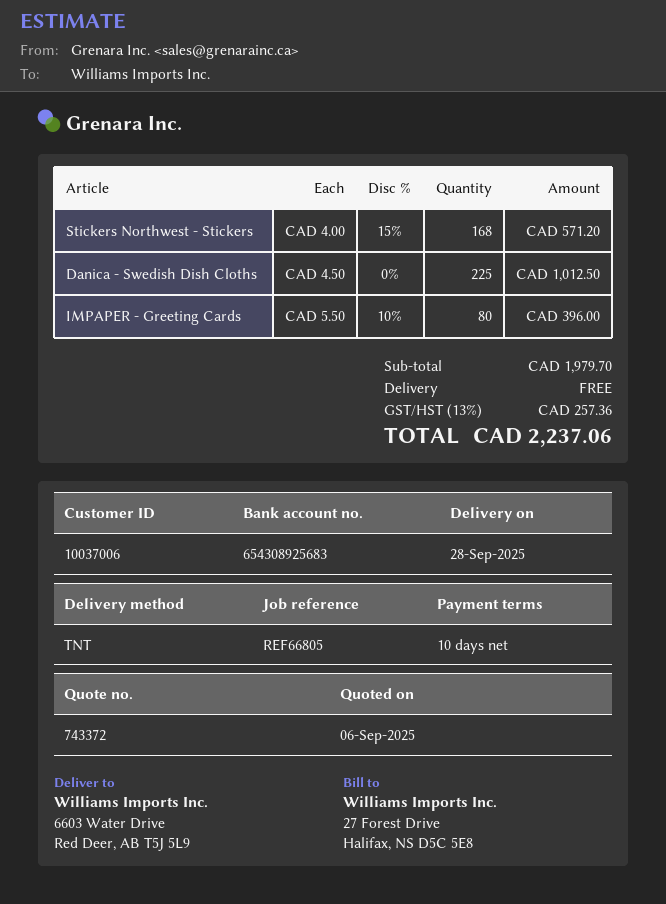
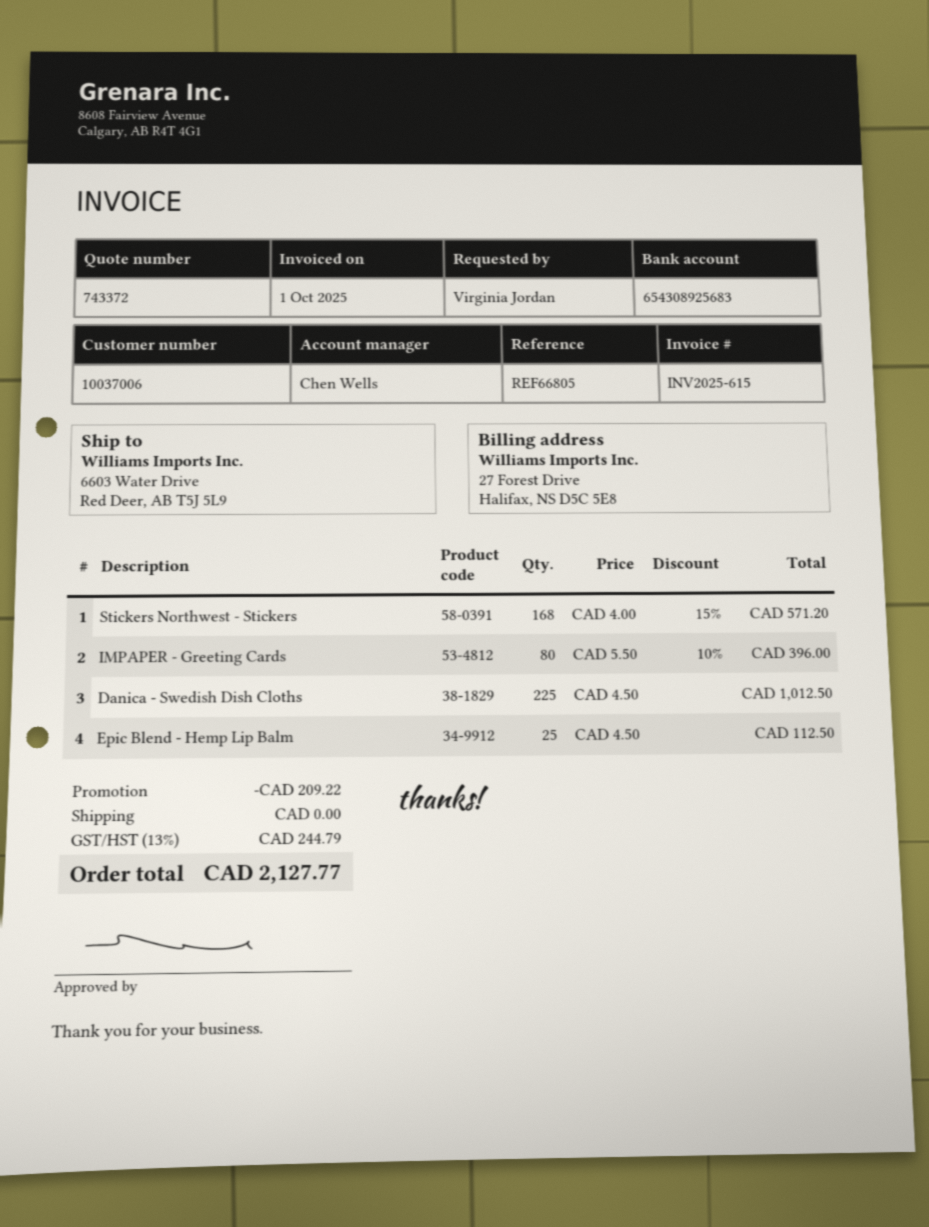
Epic Blend - Hemp Lip Balm: none -> 25 x 4.50 = 112.50
discount: none -> 209.22
tax: 13% = 257.36 -> 13% = 244.79
total: 2237.06 -> 2127.77

